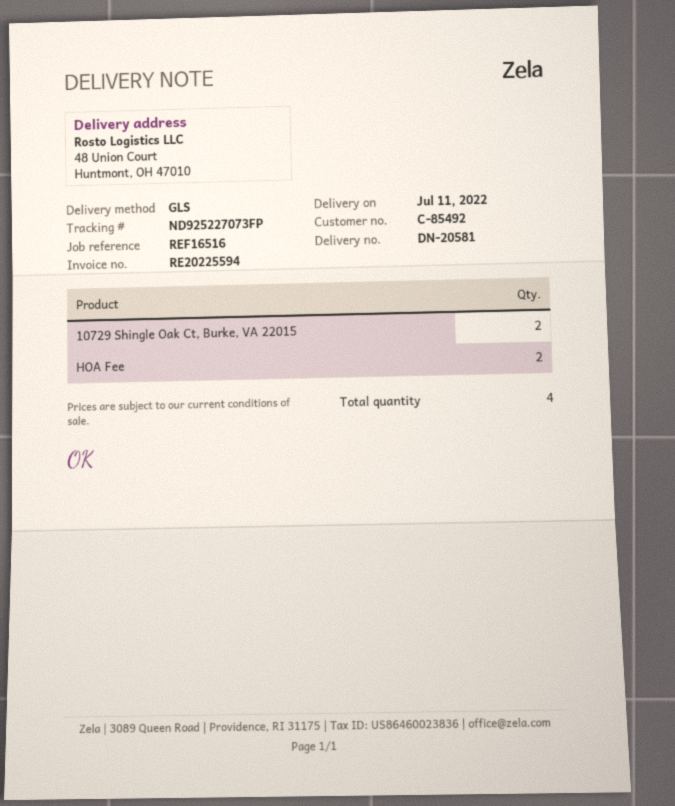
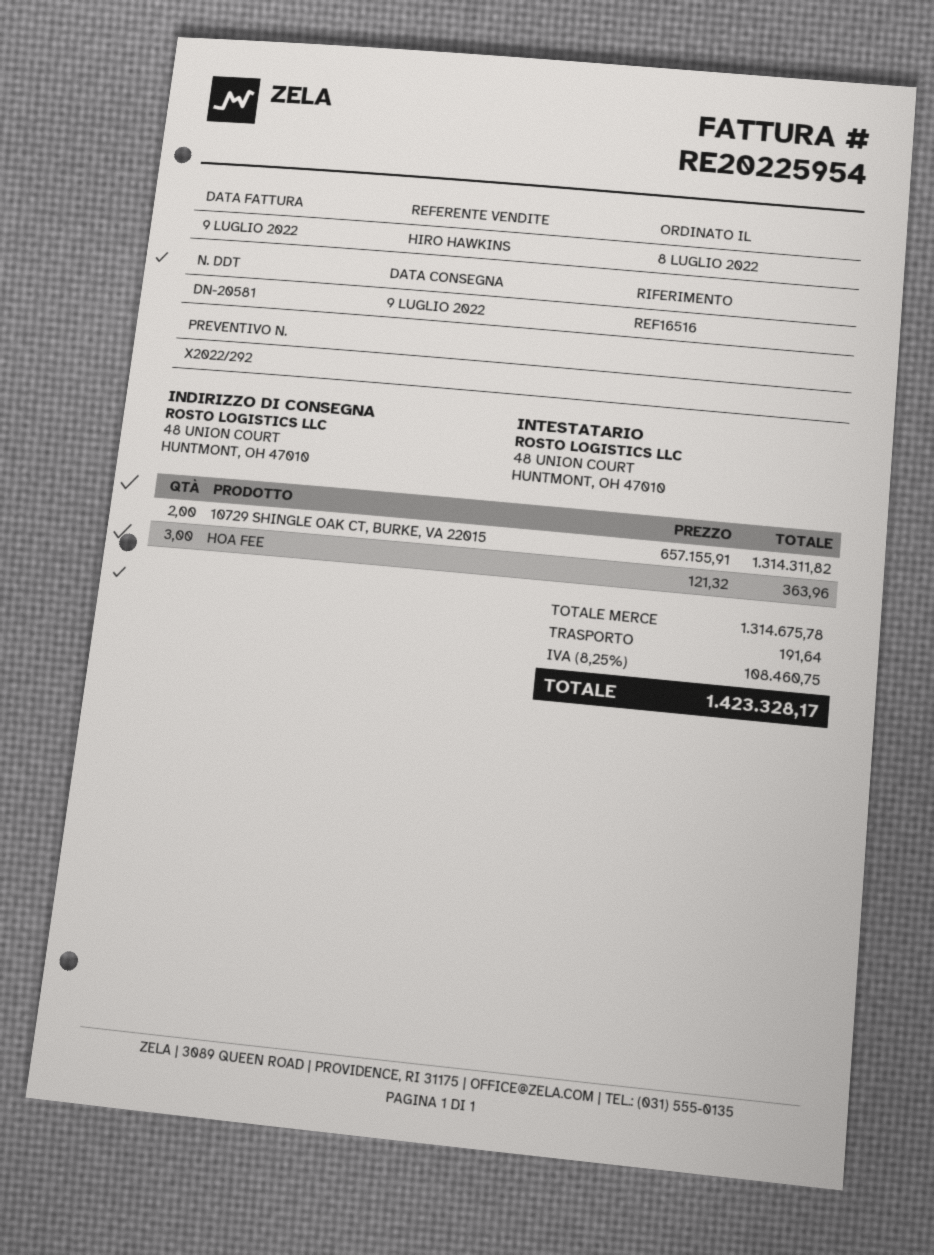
delivery date: 2022-07-11 -> 2022-07-09
invoice number: RE20225594 -> RE20225954
HOA Fee: 2 -> 3

